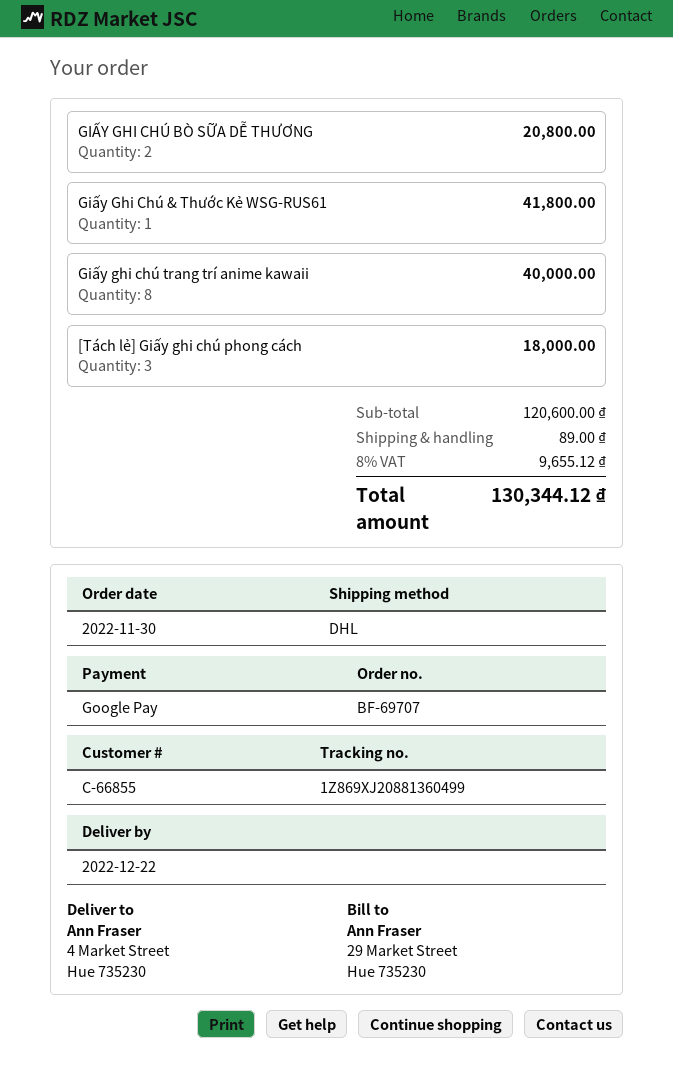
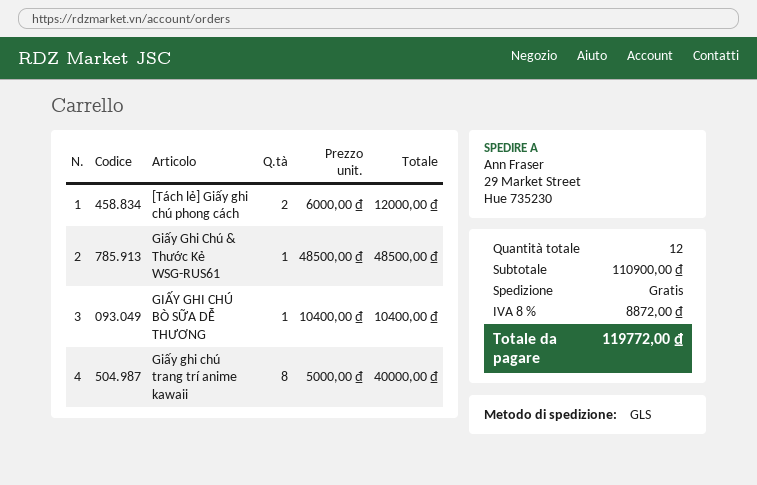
shipping method: DHL -> GLS
ship to: 4 Market Street, Hue 735230 -> 29 Market Street, Hue 735230
GIẤY GHI CHÚ BÒ SỮA DỄ THƯƠNG: 2 for 20800.00 -> 1 for 10400.00
Giấy Ghi Chú & Thước Kẻ WSG-RUS61: 1 for 41800.00 -> 1 for 48500.00
[Tách lẻ] Giấy ghi chú phong cách: 3 for 18000.00 -> 2 for 12000.00
subtotal: 120600.00 -> 110900.00
shipping: 89.00 -> 0.00
tax: 8% = 9655.12 -> 8% = 8872.00
total: 130344.12 -> 119772.00

